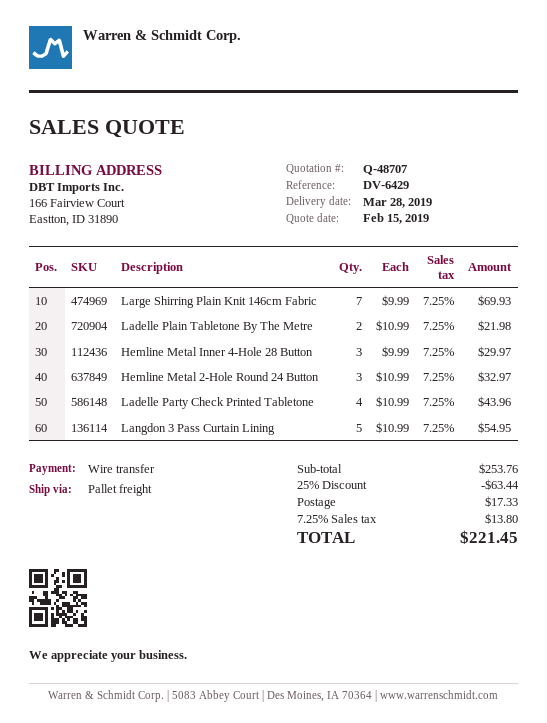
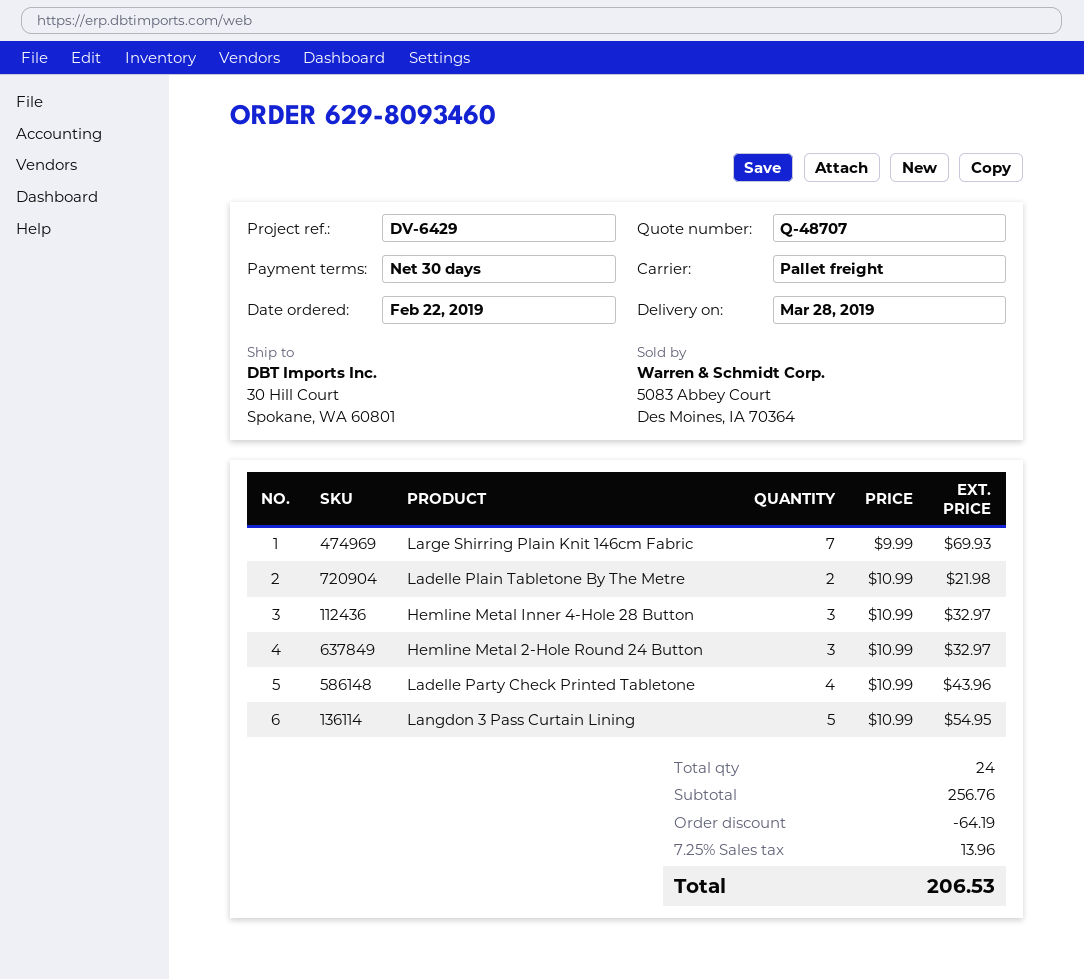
Hemline Metal Inner 4-Hole 28 Button: 3 x 9.99 = 29.97 -> 3 x 10.99 = 32.97
subtotal: 253.76 -> 256.76
discount: 63.44 -> 64.19
shipping: 17.33 -> none
tax: 7.25% = 13.80 -> 7.25% = 13.96
total: 221.45 -> 206.53

